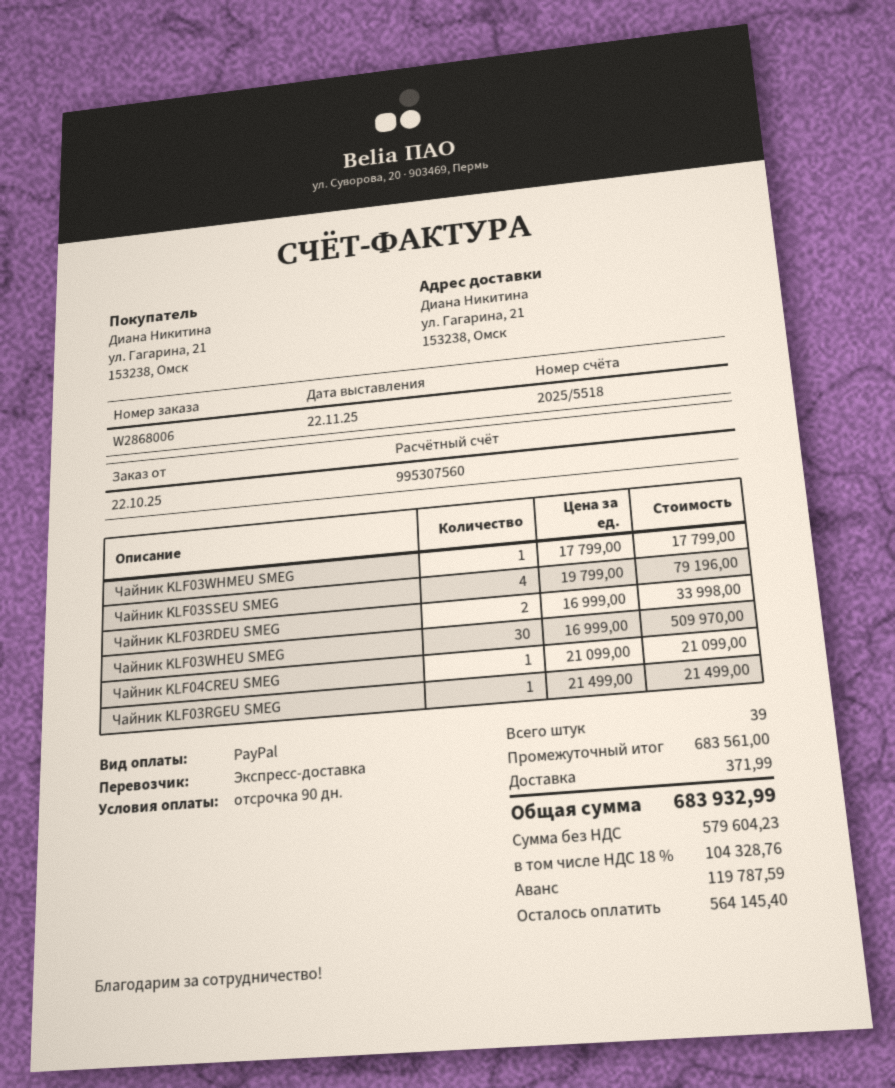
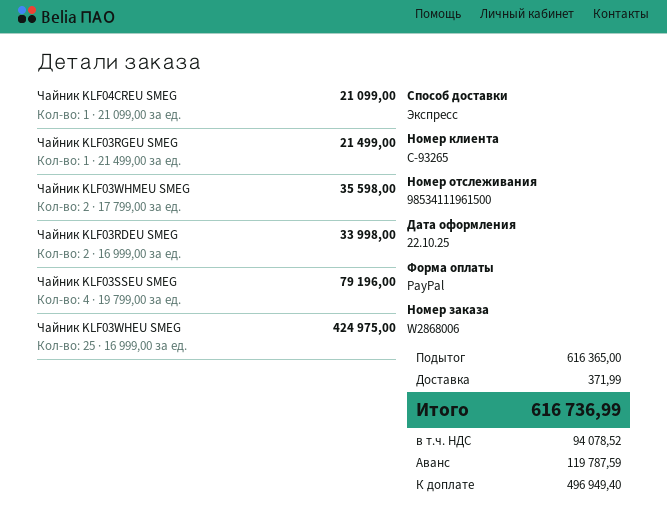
Чайник KLF03WHMEU SMEG: 1 x 17799.00 = 17799.00 -> 2 x 17799.00 = 35598.00
Чайник KLF03WHEU SMEG: 30 x 16999.00 = 509970.00 -> 25 x 16999.00 = 424975.00
subtotal: 683561.00 -> 616365.00
tax: 104328.76 -> 94078.52
total: 683932.99 -> 616736.99
balance: 564145.40 -> 496949.40

